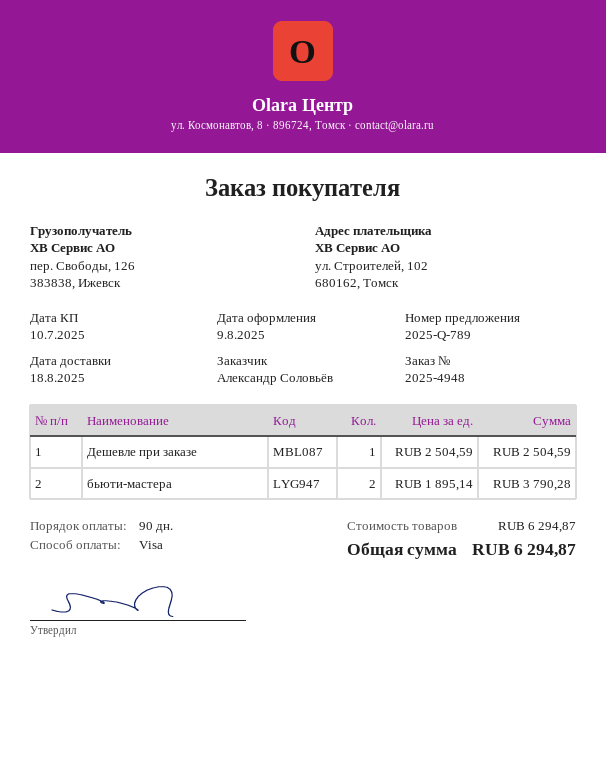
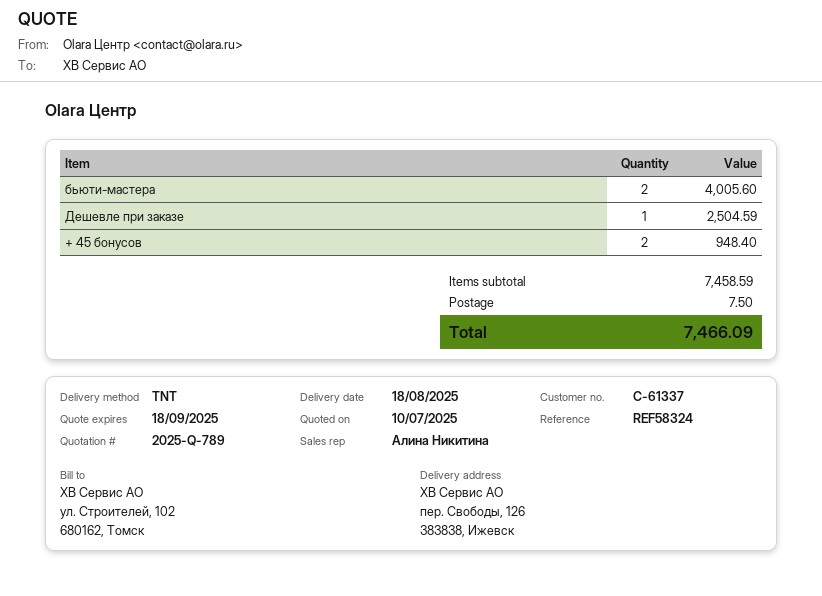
бьюти-мастера: 2 for 3790.28 -> 2 for 4005.60
+ 45 бонусов: none -> 2 for 948.40
subtotal: 6294.87 -> 7458.59
shipping: none -> 7.50
total: 6294.87 -> 7466.09

